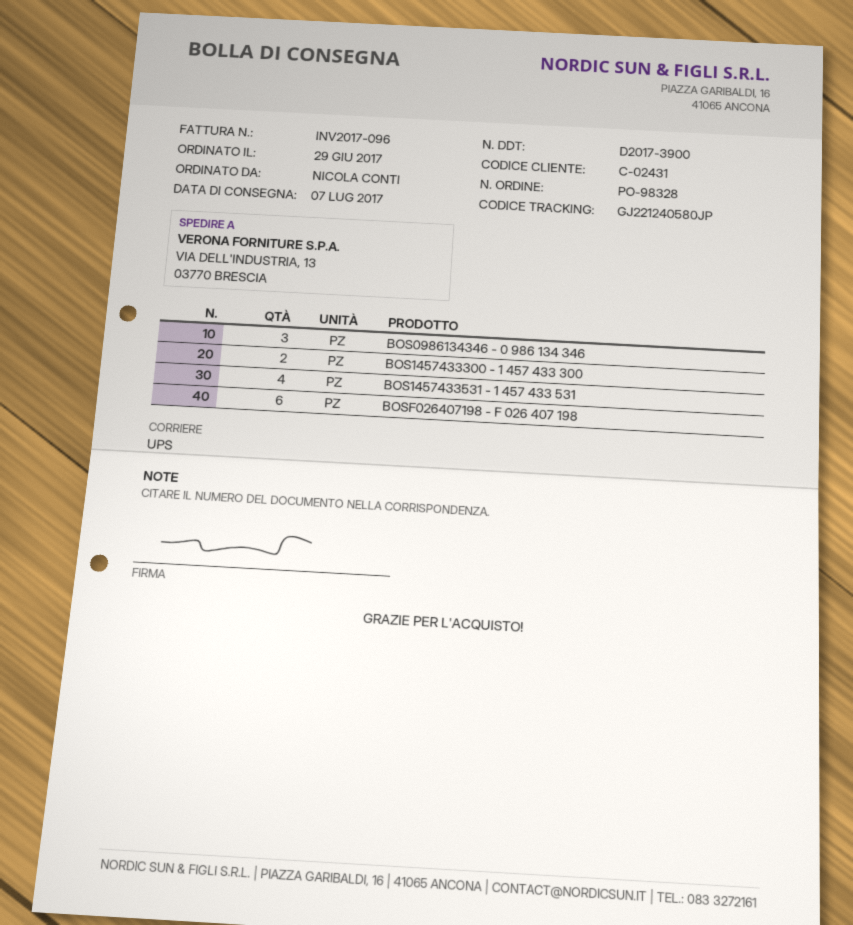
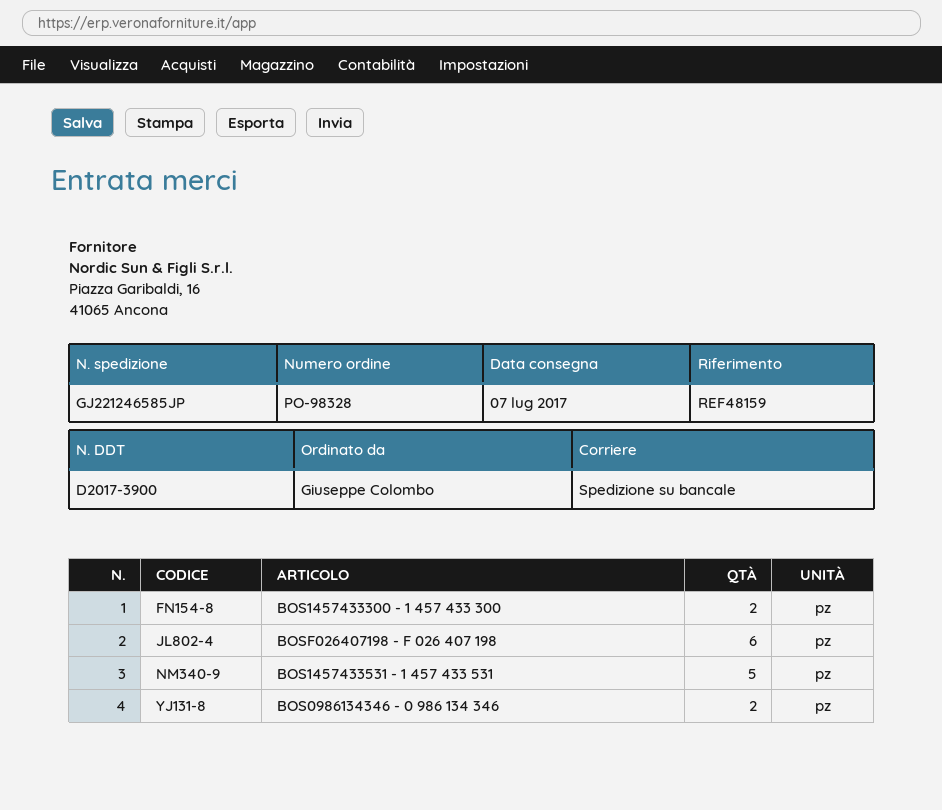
ordered by: NICOLA CONTI -> Giuseppe Colombo
shipping method: UPS -> pallet freight
tracking number: GJ221240580JP -> GJ221246585JP
BOS0986134346 - 0 986 134 346: 3 -> 2
BOS1457433531 - 1 457 433 531: 4 -> 5

